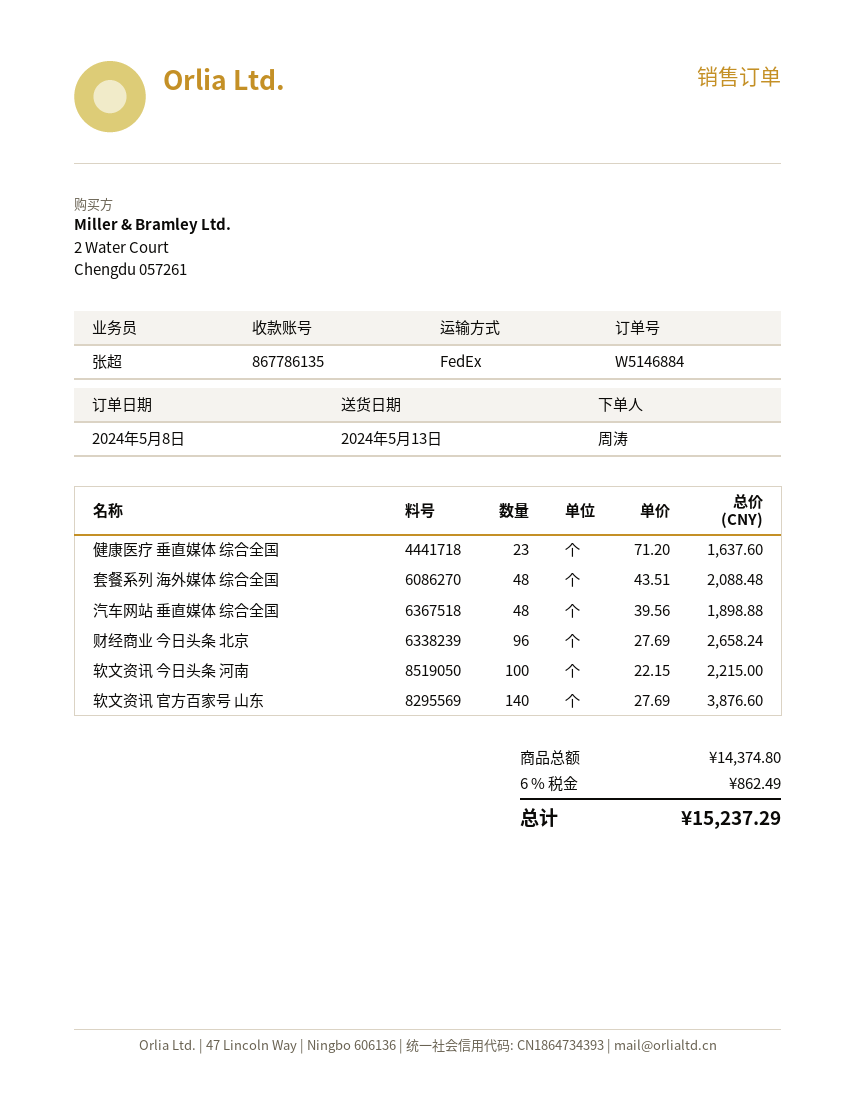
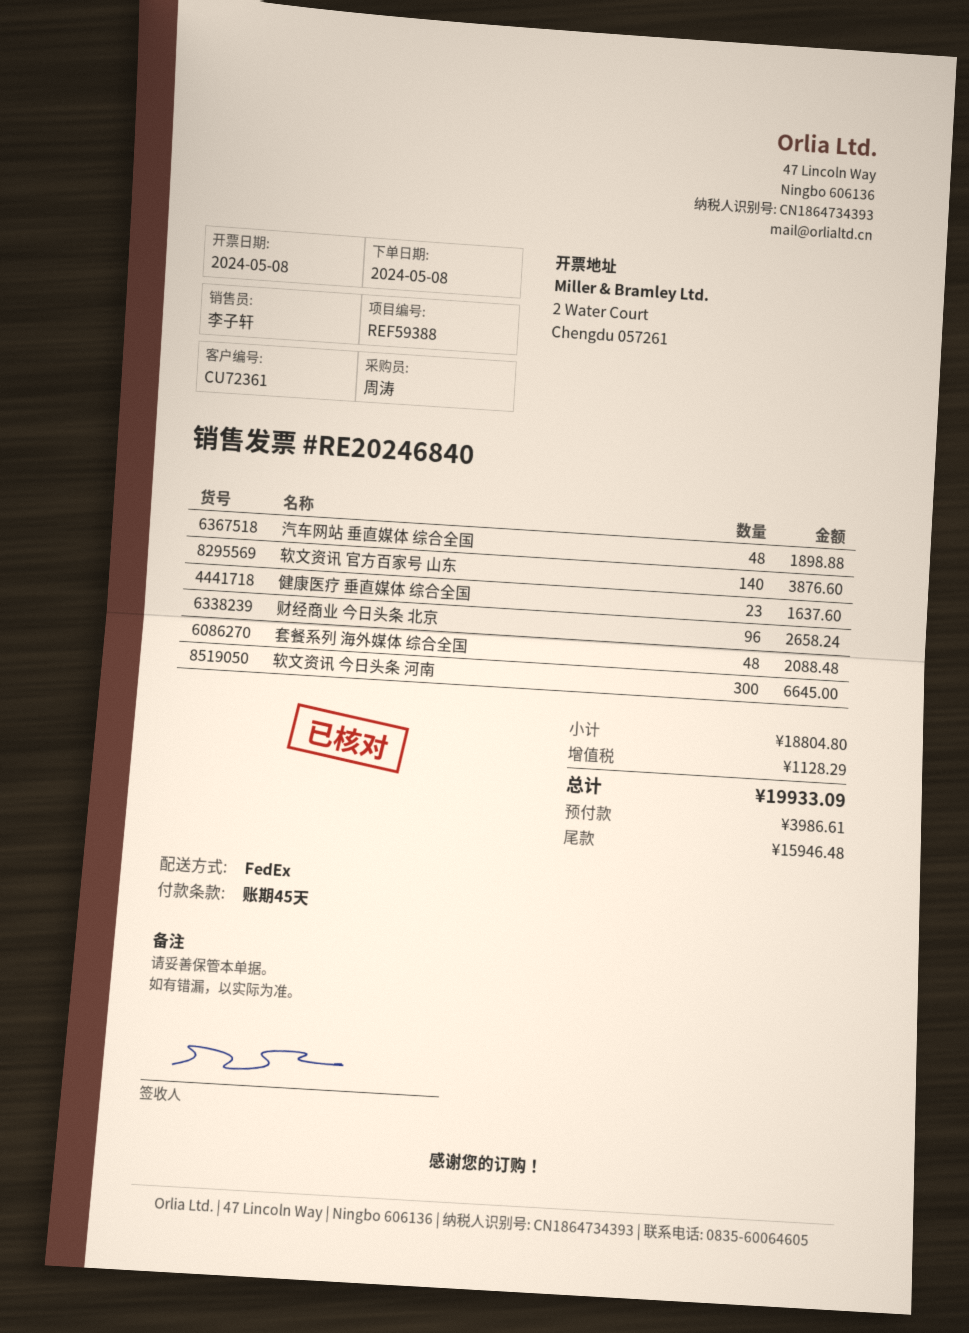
sales rep: 张超 -> 李子轩
软文资讯 今日头条 河南: 100 for 2215.00 -> 300 for 6645.00
subtotal: 14374.80 -> 18804.80
tax: 862.49 -> 1128.29
total: 15237.29 -> 19933.09

